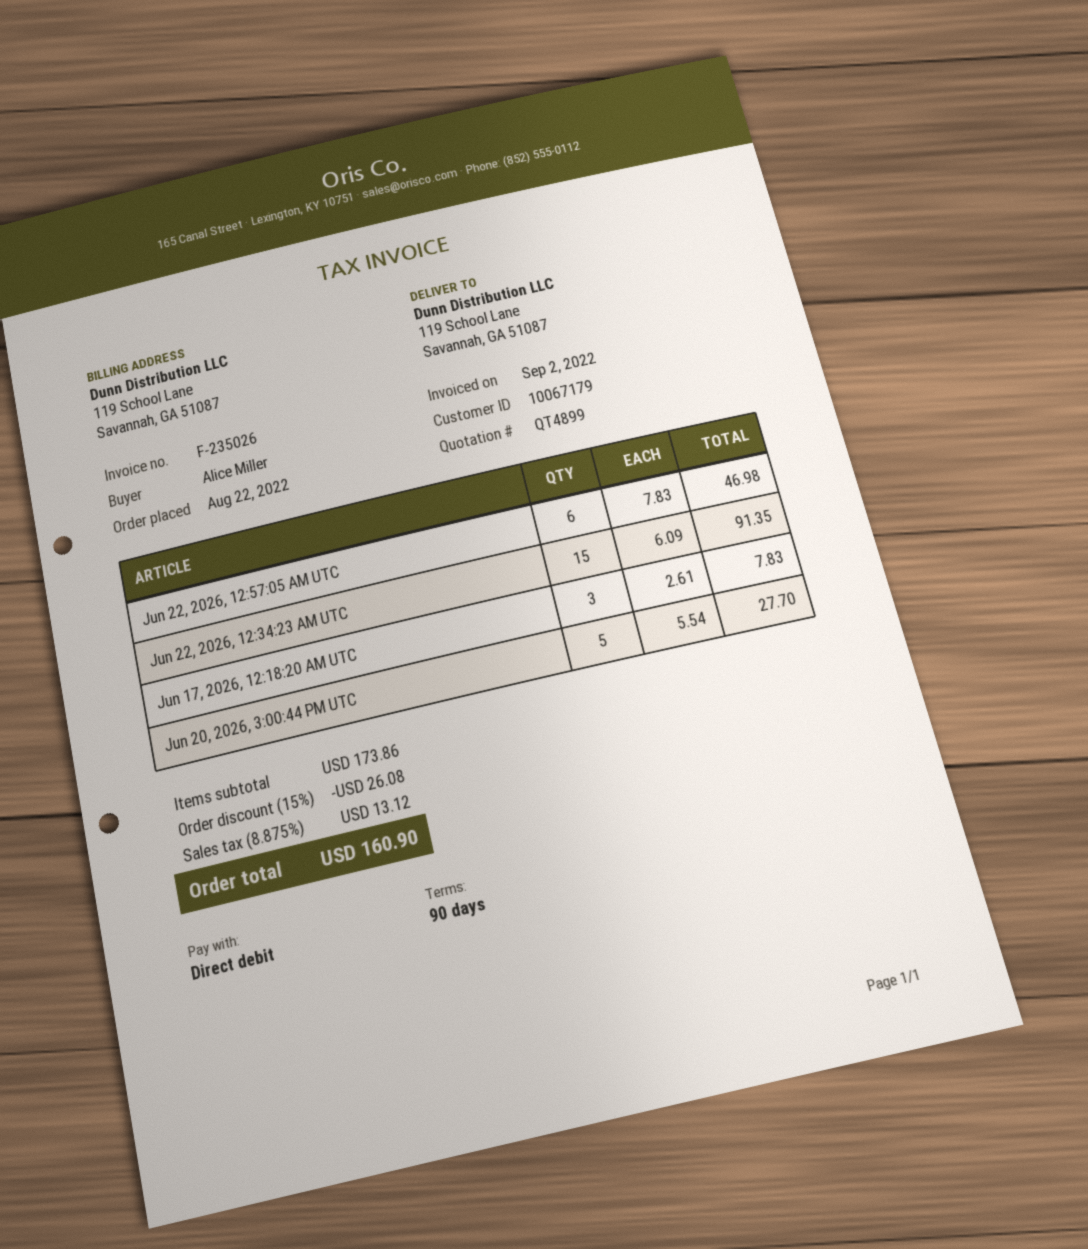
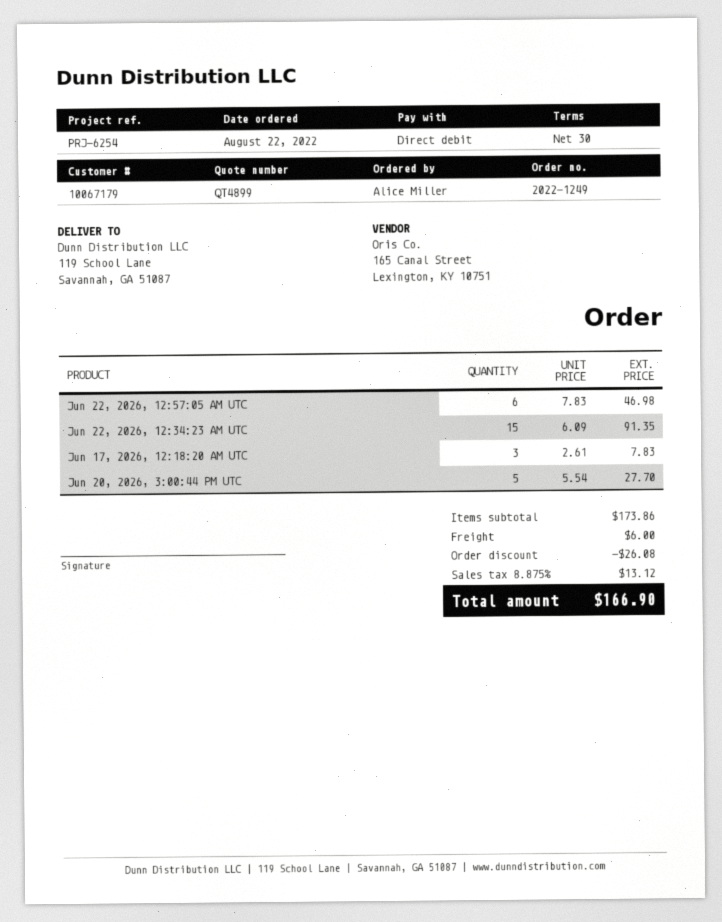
payment terms: 90 days -> 30 days
shipping: none -> 6.00
total: 160.90 -> 166.90

